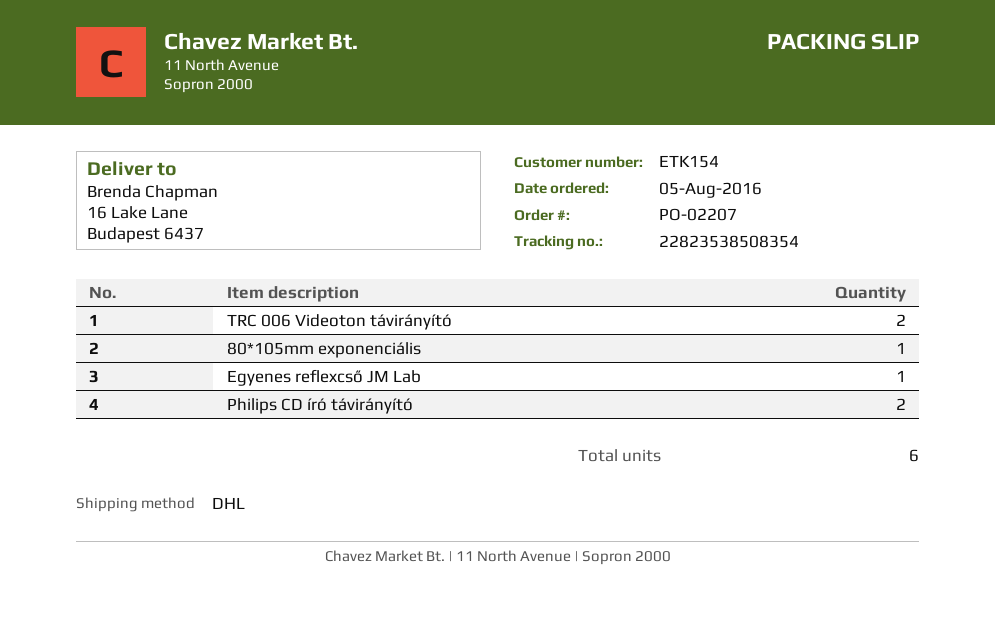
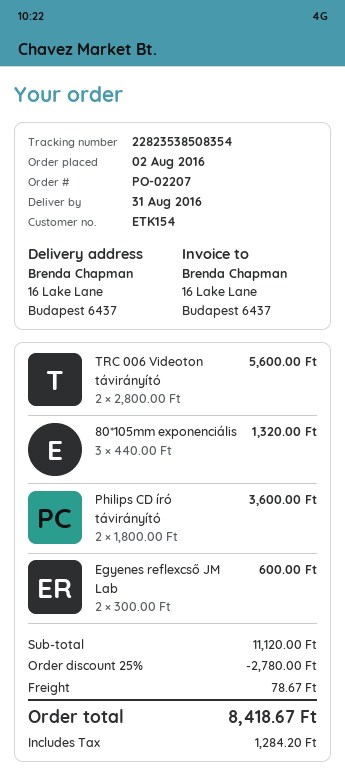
order date: 2016-08-05 -> 2016-08-02
80*105mm exponenciális: 1 -> 3
Egyenes reflexcső JM Lab: 1 -> 2

